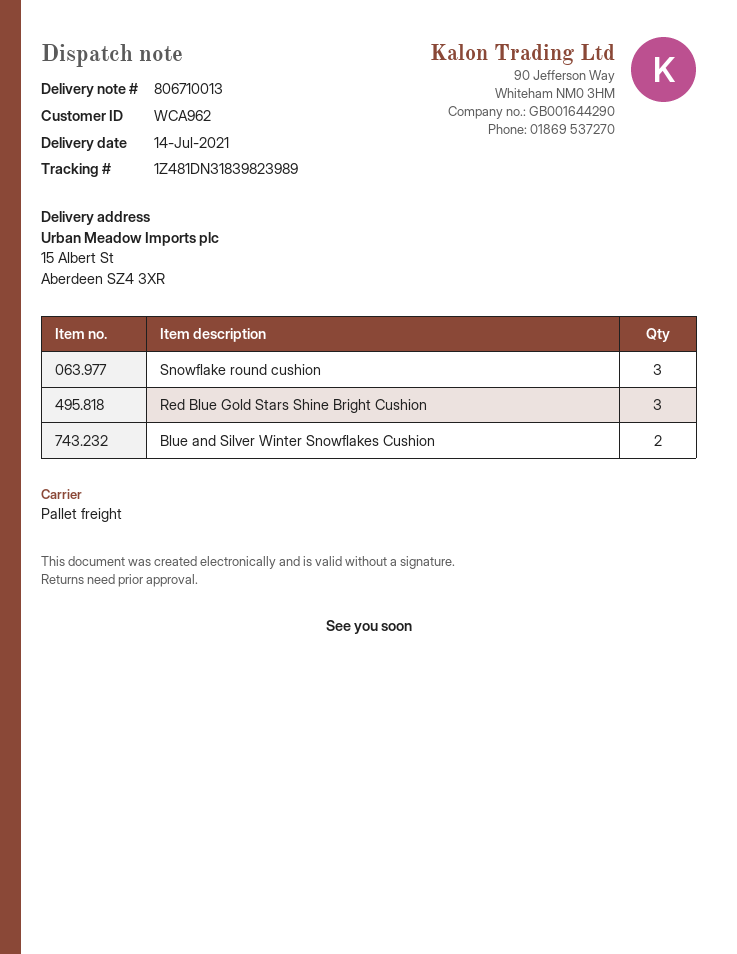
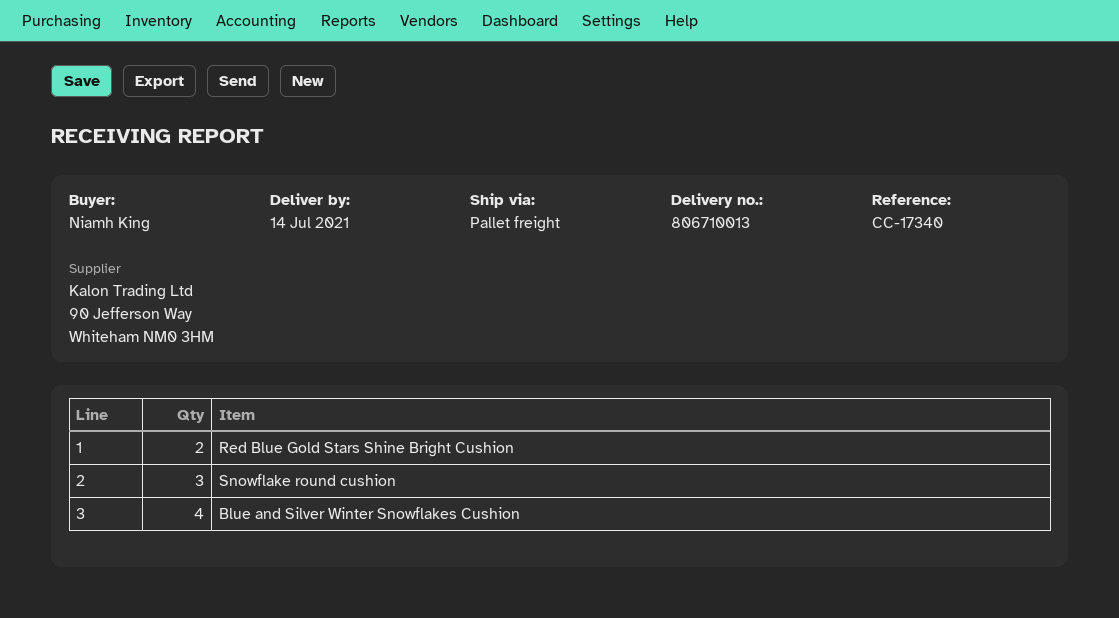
Red Blue Gold Stars Shine Bright Cushion: 3 -> 2
Blue and Silver Winter Snowflakes Cushion: 2 -> 4

